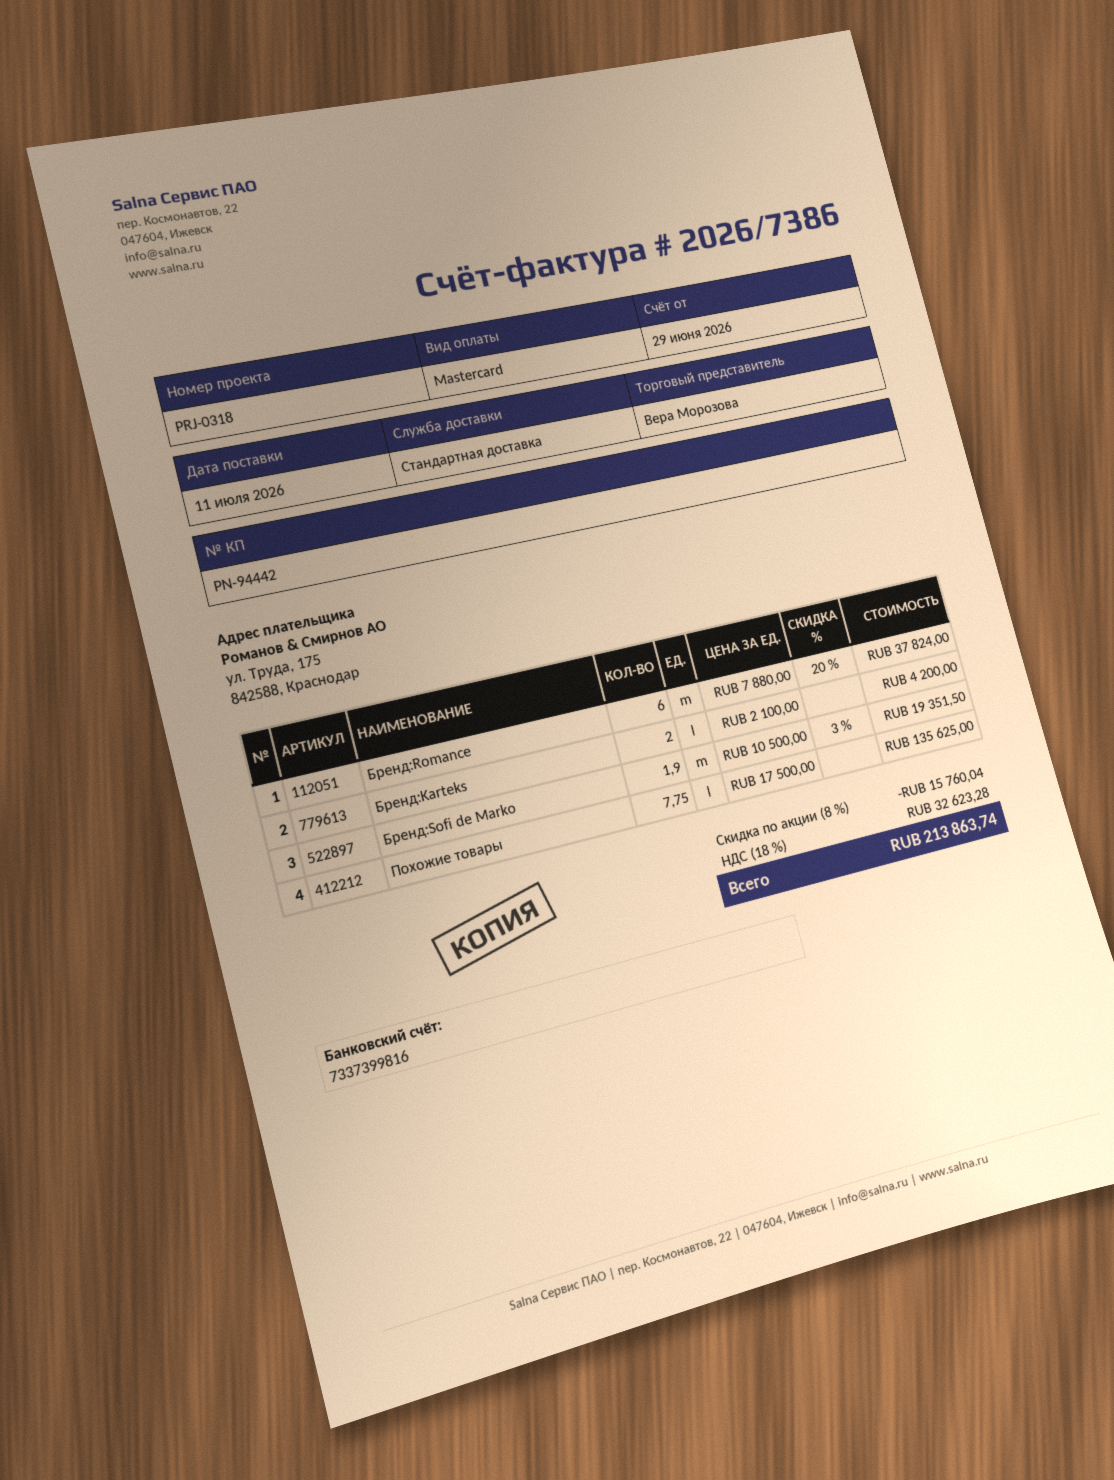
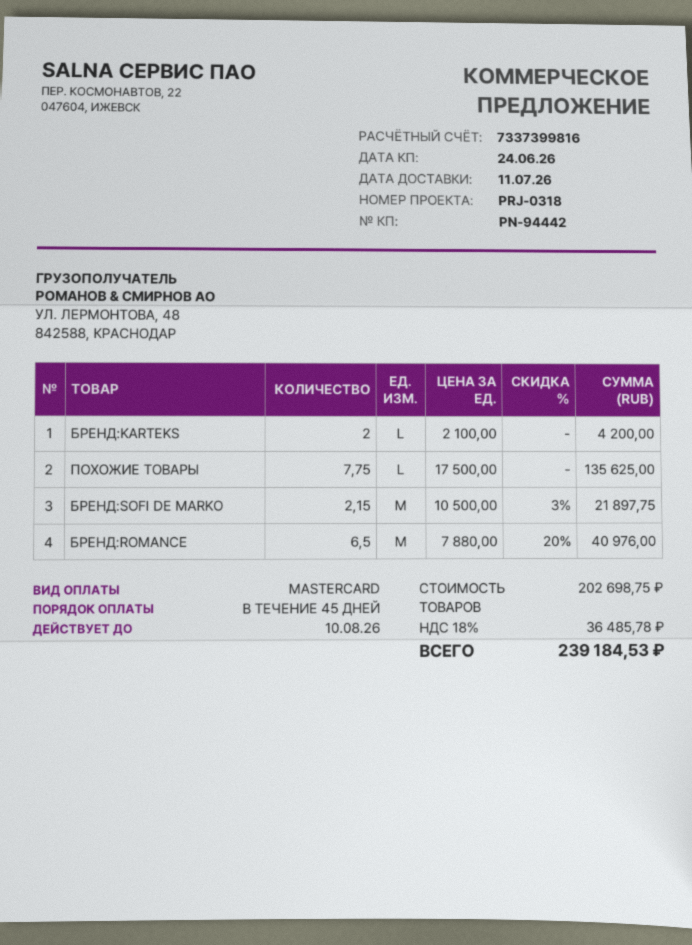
Бренд:Romance: 6 x 7880.00 - 20% = 37824.00 -> 6.5 x 7880.00 - 20% = 40976.00
Бренд:Sofi de Marko: 1.9 x 10500.00 - 3% = 19351.50 -> 2.15 x 10500.00 - 3% = 21897.75
discount: 8% = 15760.04 -> none
tax: 18% = 32623.28 -> 18% = 36485.78
total: 213863.74 -> 239184.53

